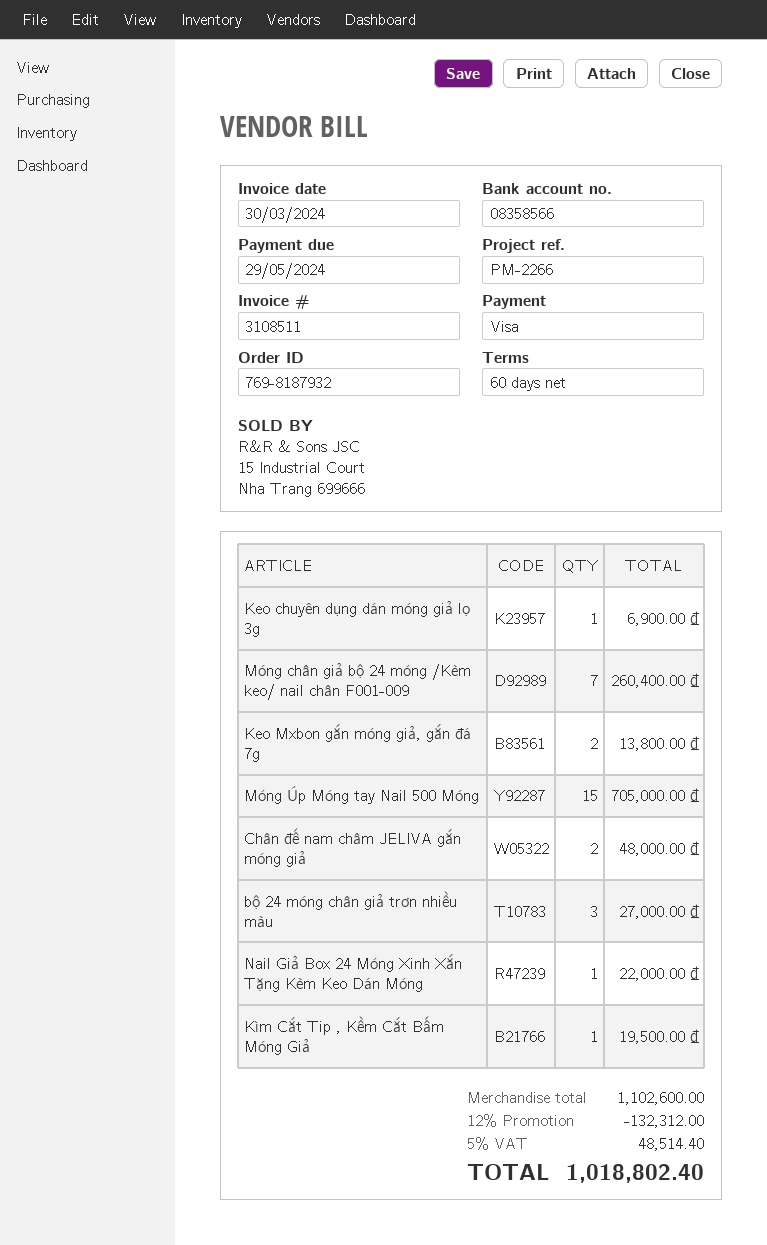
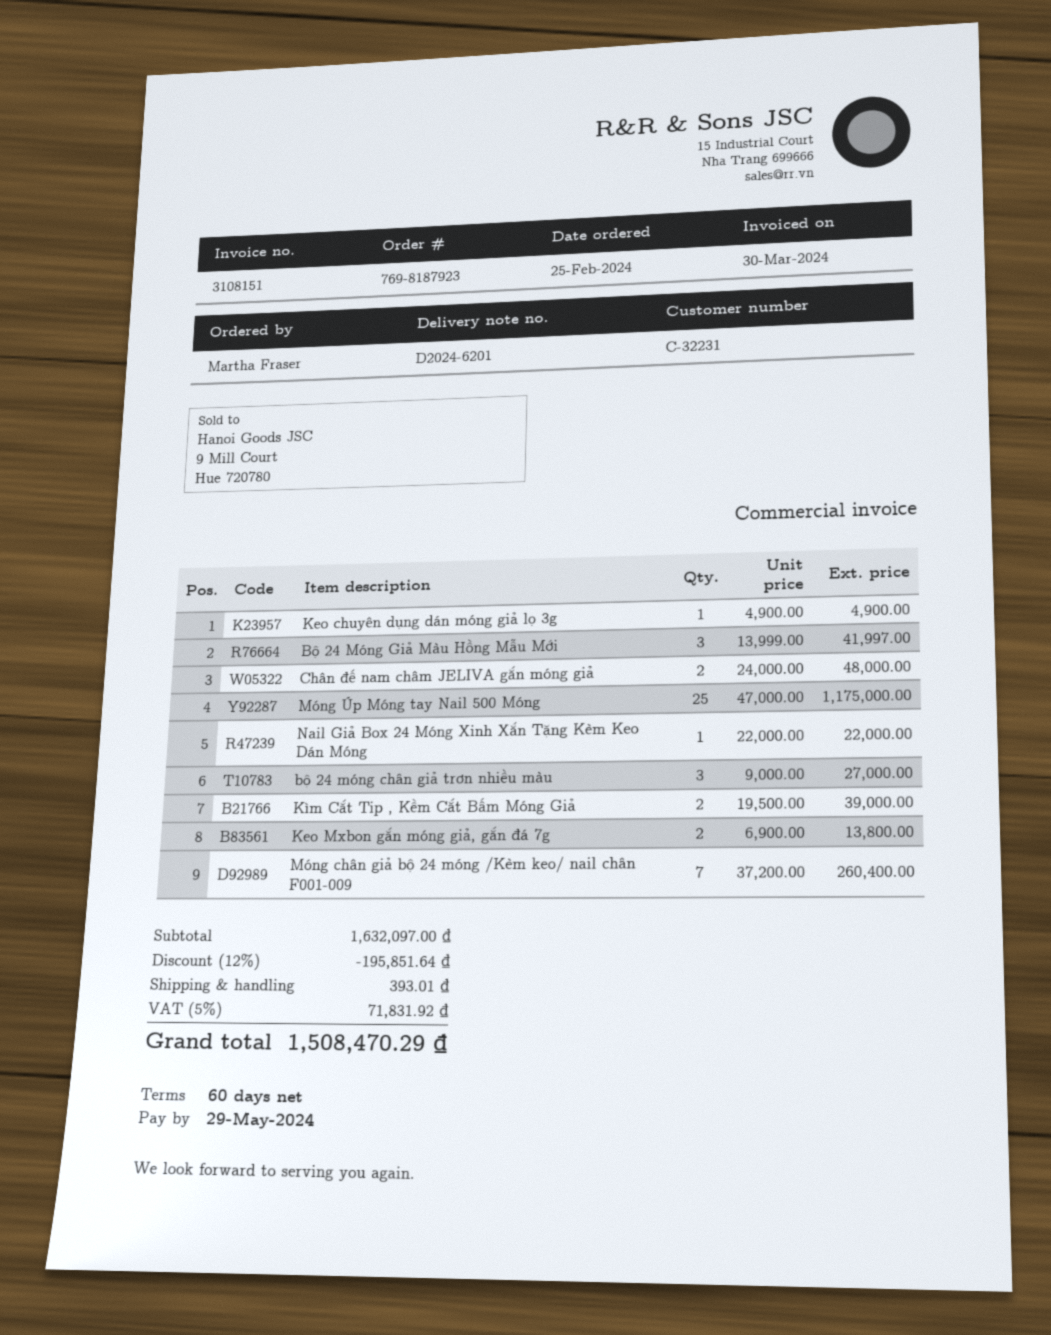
order number: 769-8187932 -> 769-8187923
invoice number: 3108511 -> 3108151
Keo chuyên dụng dán móng giả lọ 3g: 1 for 6900.00 -> 1 for 4900.00
Móng Úp Móng tay Nail 500 Móng: 15 for 705000.00 -> 25 for 1175000.00
Kìm Cắt Tip , Kềm Cắt Bấm Móng Giả: 1 for 19500.00 -> 2 for 39000.00
Bộ 24 Móng Giả Màu Hồng Mẫu Mới: none -> 3 for 41997.00
subtotal: 1102600.00 -> 1632097.00
discount: 12% = 132312.00 -> 12% = 195851.64
shipping: none -> 393.01
tax: 5% = 48514.40 -> 5% = 71831.92
total: 1018802.40 -> 1508470.29

